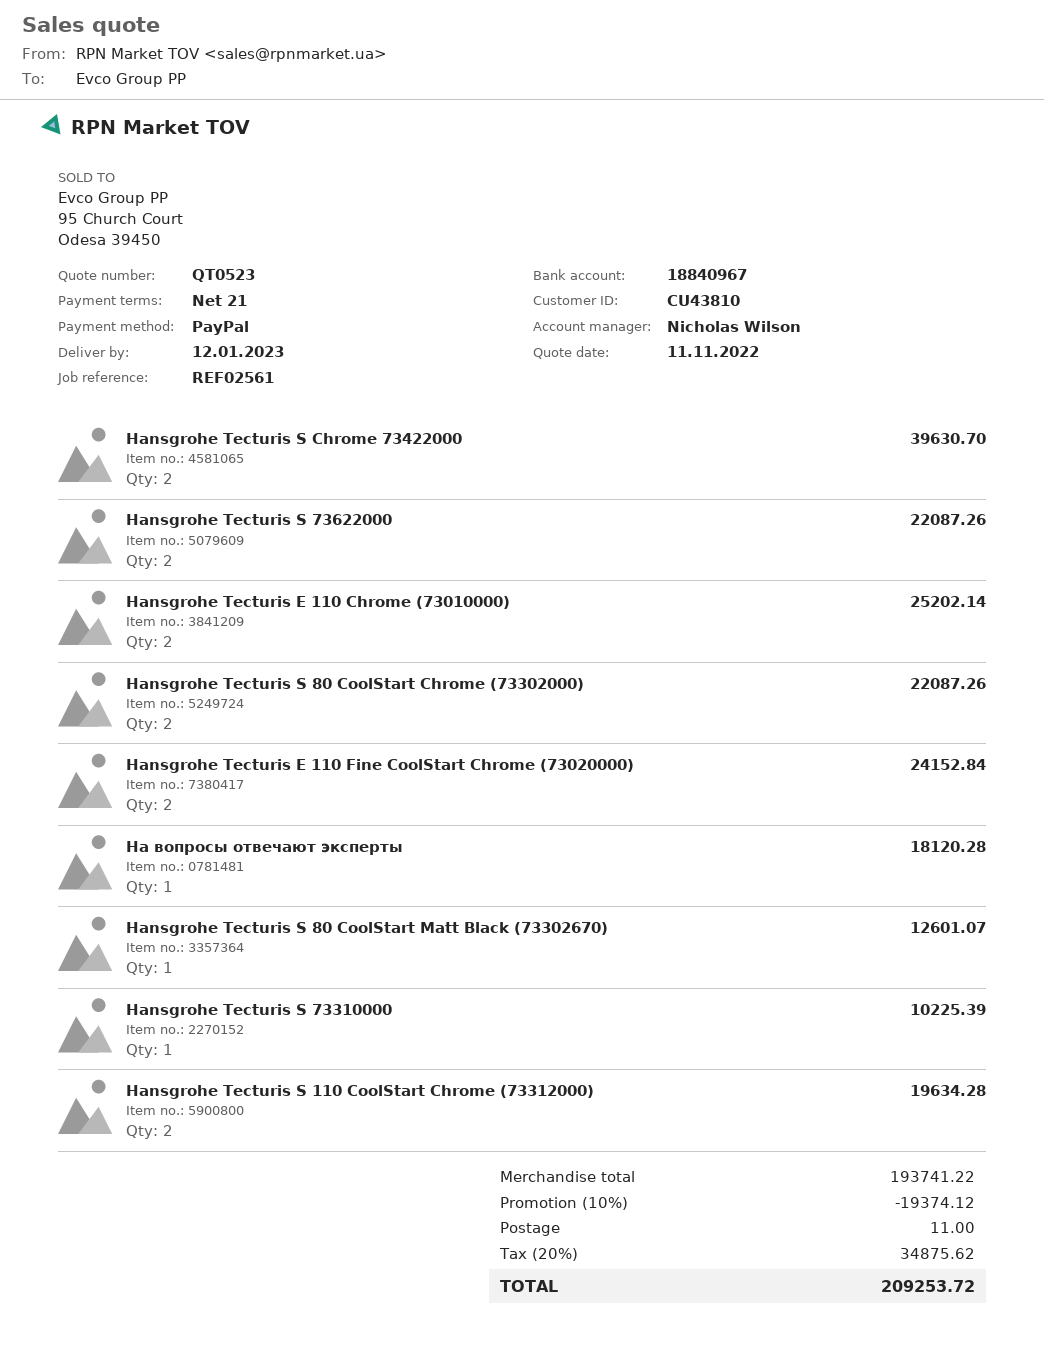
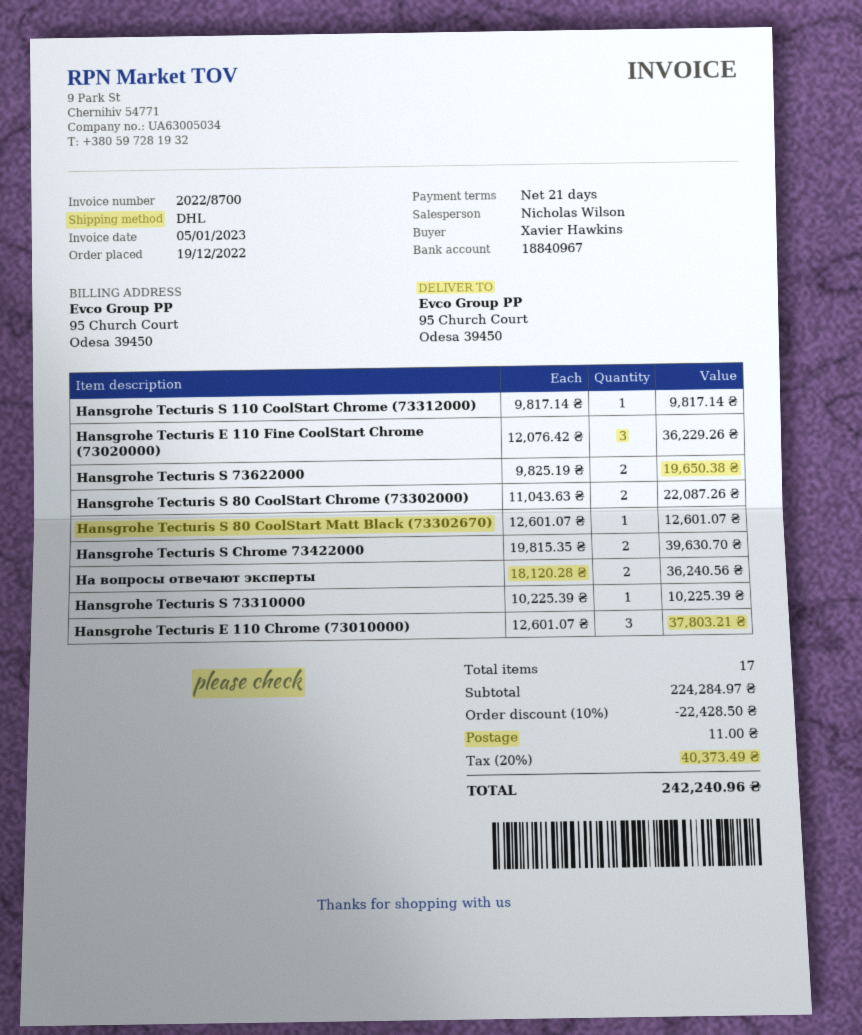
Hansgrohe Tecturis S 73622000: 2 for 22087.26 -> 2 for 19650.38
Hansgrohe Tecturis E 110 Chrome (73010000): 2 for 25202.14 -> 3 for 37803.21
Hansgrohe Tecturis E 110 Fine CoolStart Chrome (73020000): 2 for 24152.84 -> 3 for 36229.26
На вопросы отвечают эксперты: 1 for 18120.28 -> 2 for 36240.56
Hansgrohe Tecturis S 110 CoolStart Chrome (73312000): 2 for 19634.28 -> 1 for 9817.14
subtotal: 193741.22 -> 224284.97
discount: 10% = 19374.12 -> 10% = 22428.50
tax: 20% = 34875.62 -> 20% = 40373.49
total: 209253.72 -> 242240.96

